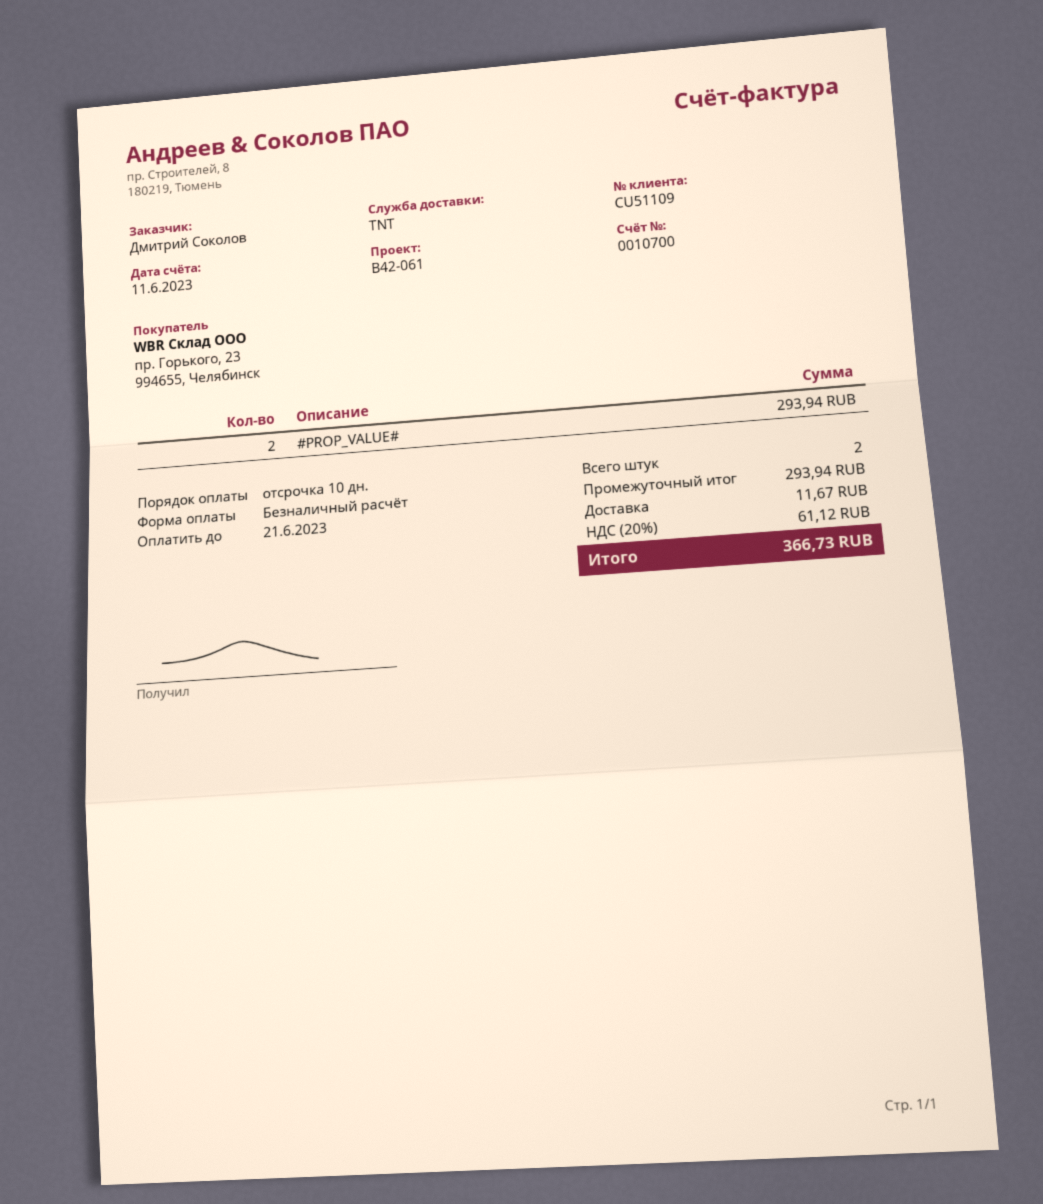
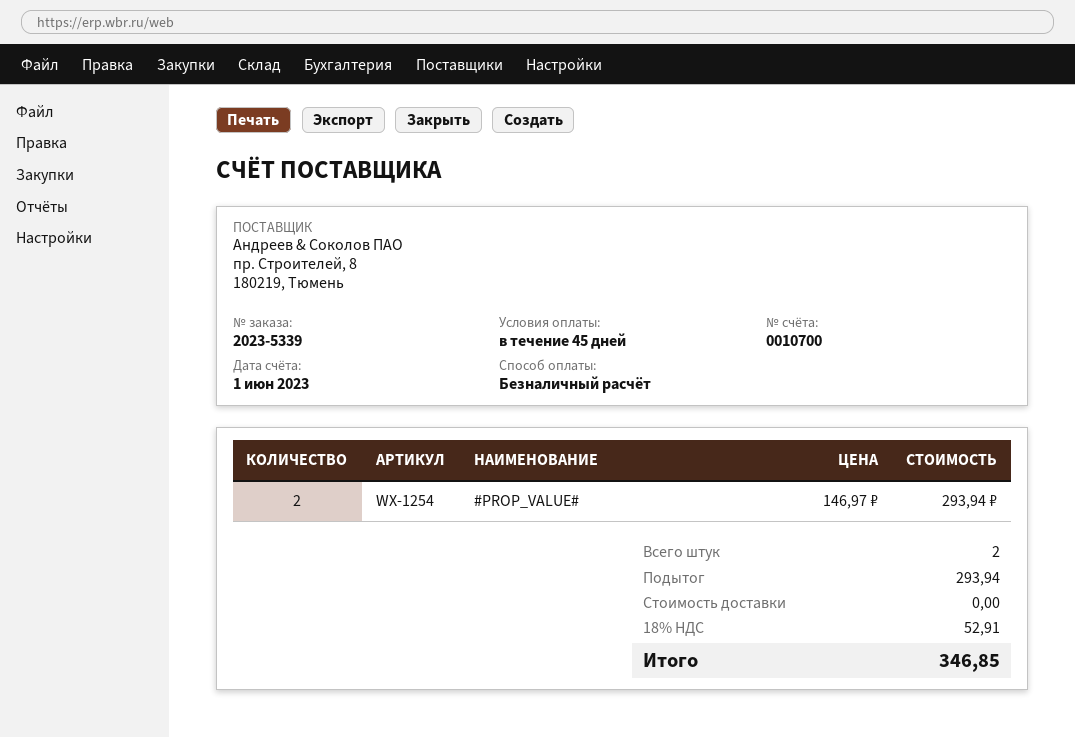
invoice date: 2023-06-11 -> 2023-06-01
payment terms: 10 days -> 45 days
shipping: 11.67 -> 0.00
tax: 20% = 61.12 -> 18% = 52.91
total: 366.73 -> 346.85

